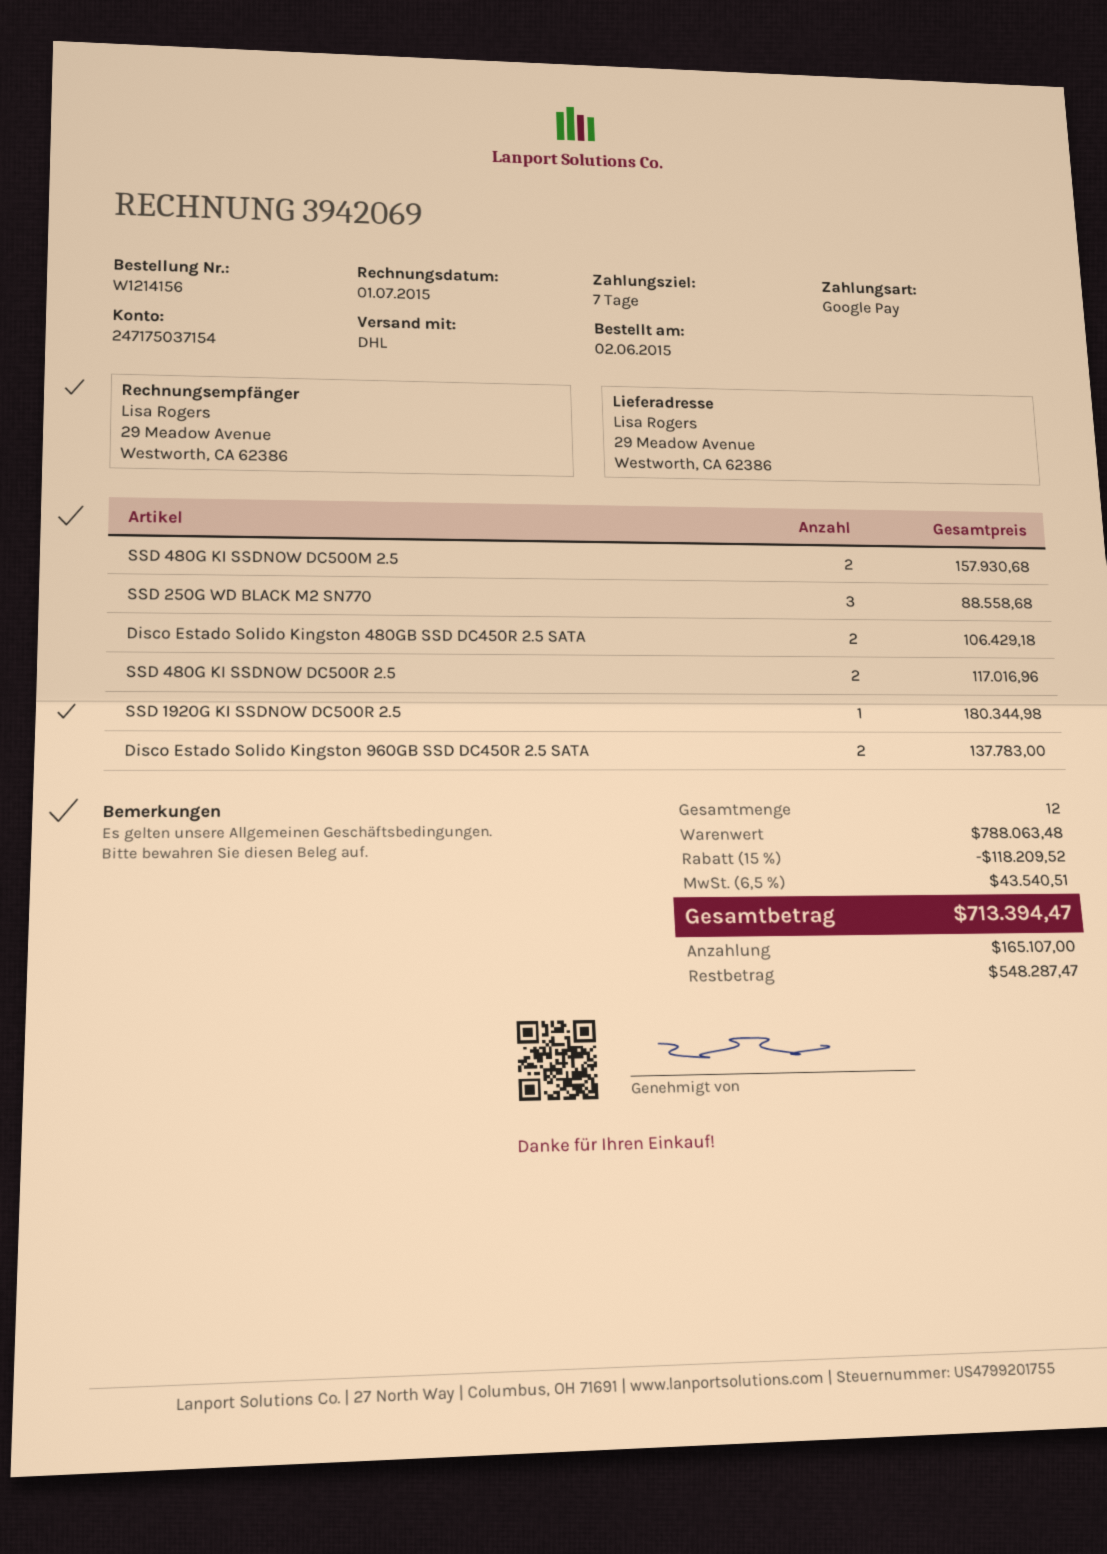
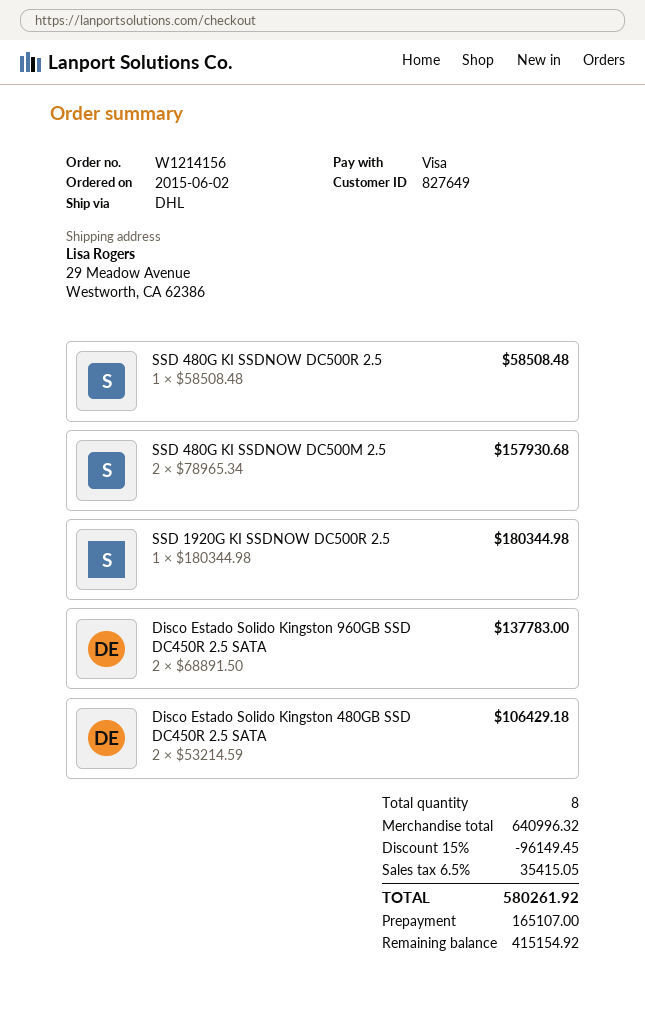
payment method: Google Pay -> Visa
SSD 250G WD BLACK M2 SN770: 3 for 88558.68 -> none
SSD 480G KI SSDNOW DC500R 2.5: 2 for 117016.96 -> 1 for 58508.48
total quantity: 12 -> 8
subtotal: 788063.48 -> 640996.32
discount: 15% = 118209.52 -> 15% = 96149.45
tax: 6.5% = 43540.51 -> 6.5% = 35415.05
total: 713394.47 -> 580261.92
balance: 548287.47 -> 415154.92

